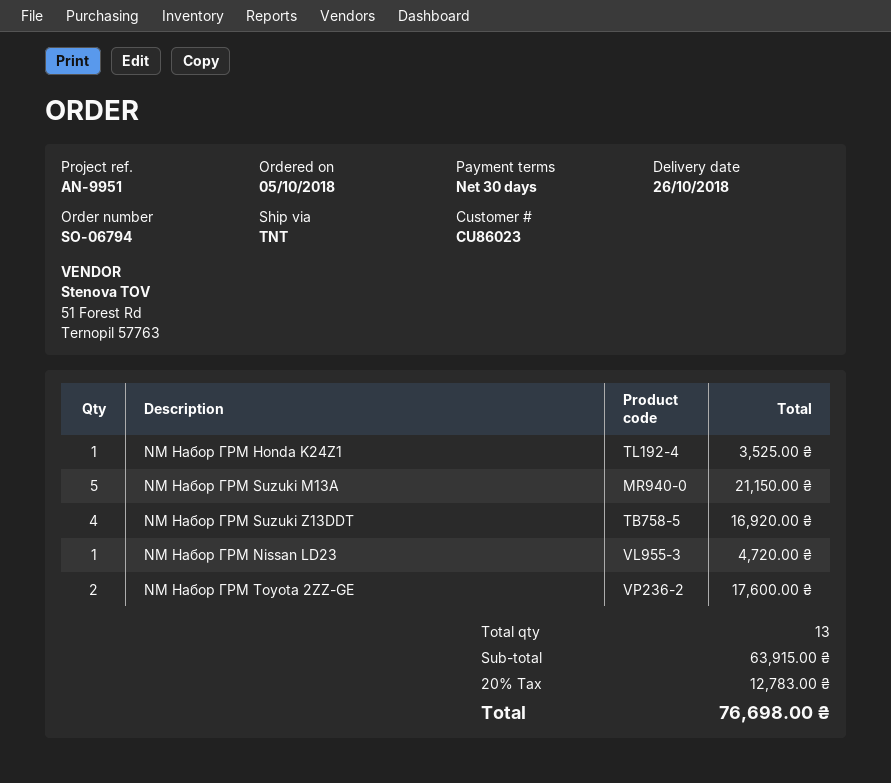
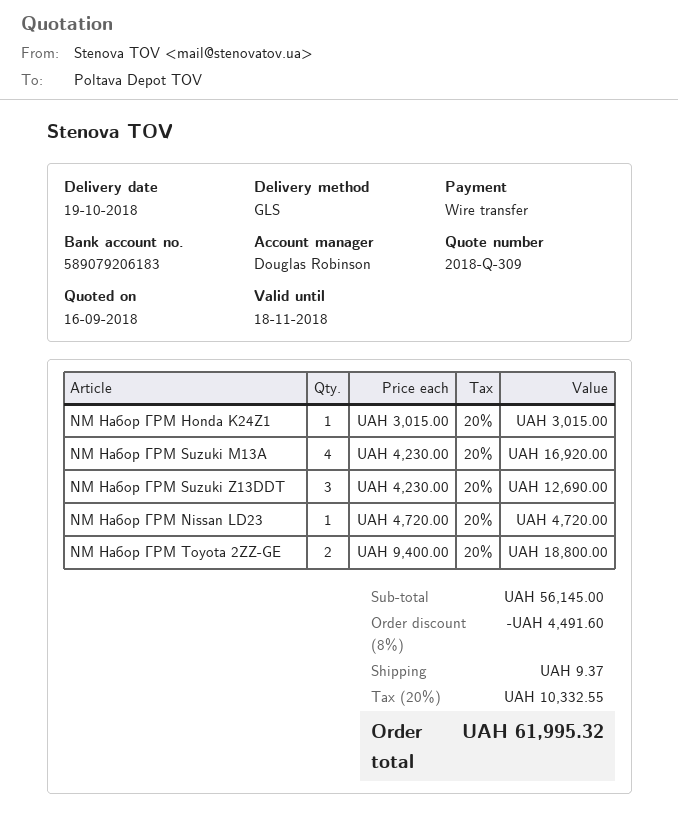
delivery date: 2018-10-26 -> 2018-10-19
shipping method: TNT -> GLS
NM Набор ГРМ Honda K24Z1: 1 for 3525.00 -> 1 for 3015.00
NM Набор ГРМ Suzuki M13A: 5 for 21150.00 -> 4 for 16920.00
NM Набор ГРМ Suzuki Z13DDT: 4 for 16920.00 -> 3 for 12690.00
NM Набор ГРМ Toyota 2ZZ-GE: 2 for 17600.00 -> 2 for 18800.00
subtotal: 63915.00 -> 56145.00
discount: none -> 8% = 4491.60
shipping: none -> 9.37
tax: 20% = 12783.00 -> 20% = 10332.55
total: 76698.00 -> 61995.32

